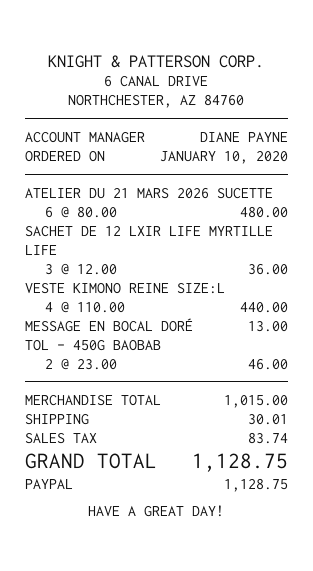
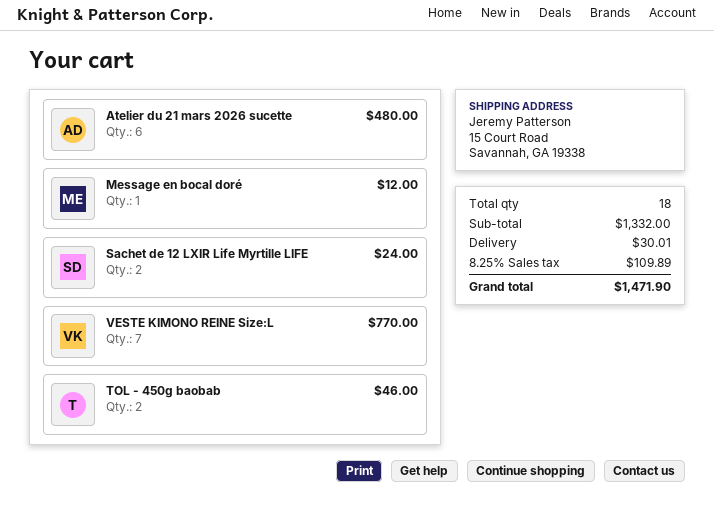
SACHET DE 12 LXIR LIFE MYRTILLE LIFE: 3 for 36.00 -> 2 for 24.00
VESTE KIMONO REINE SIZE:L: 4 for 440.00 -> 7 for 770.00
MESSAGE EN BOCAL DORÉ: 1 for 13.00 -> 1 for 12.00
subtotal: 1015.00 -> 1332.00
tax: 83.74 -> 109.89
total: 1128.75 -> 1471.90

